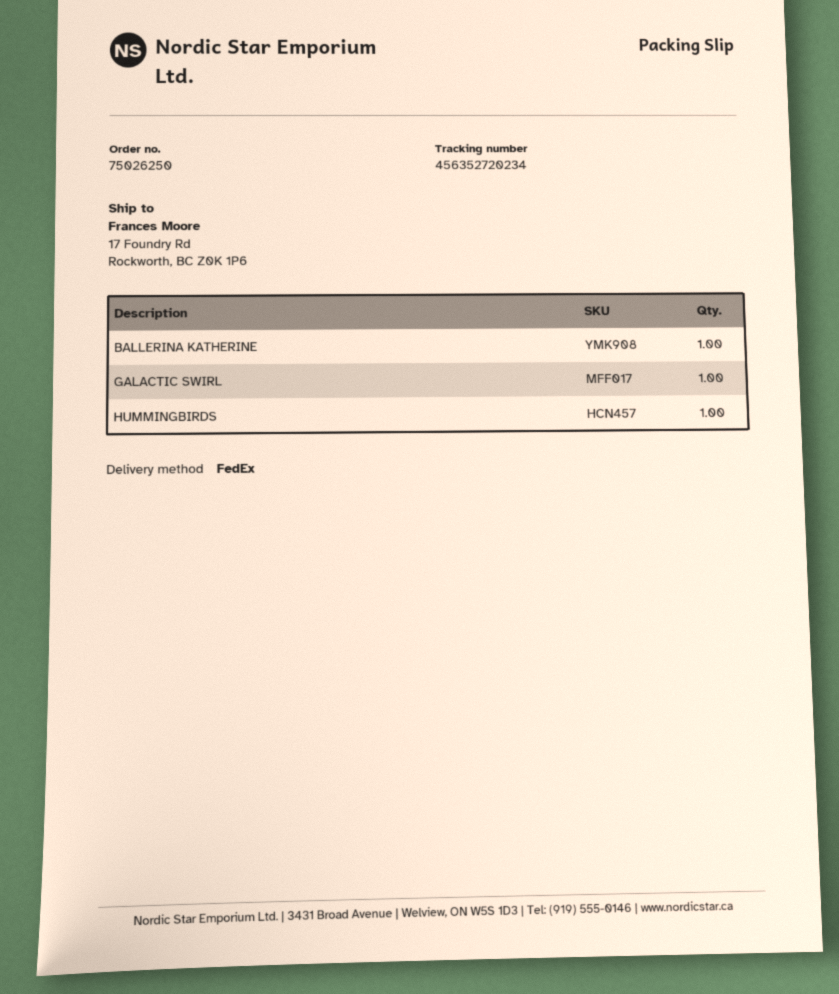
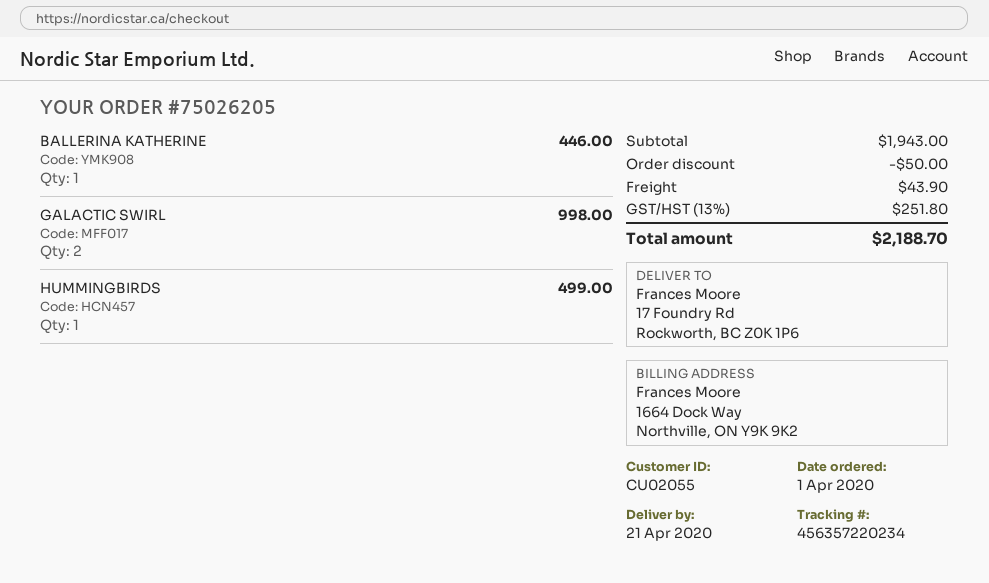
order number: 75026250 -> 75026205
tracking number: 456352720234 -> 456357220234
GALACTIC SWIRL: 1 -> 2

